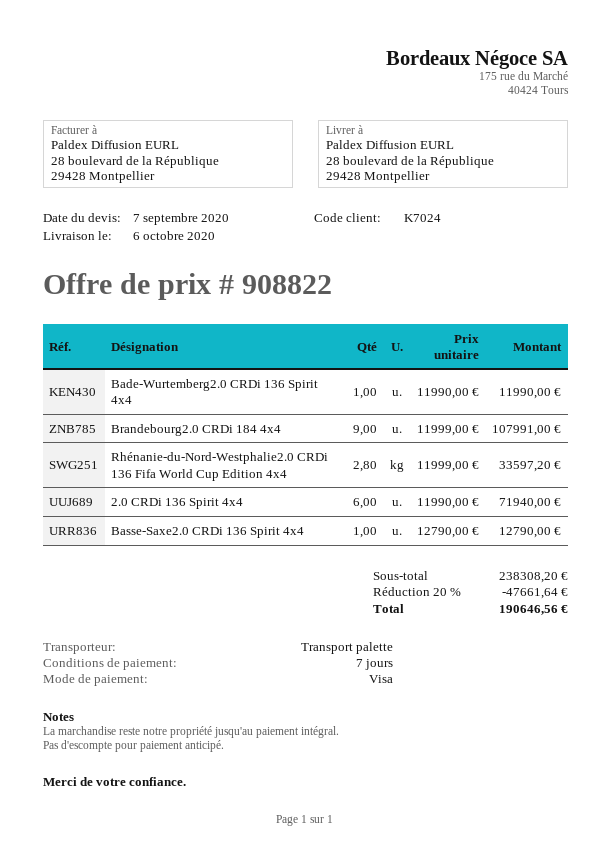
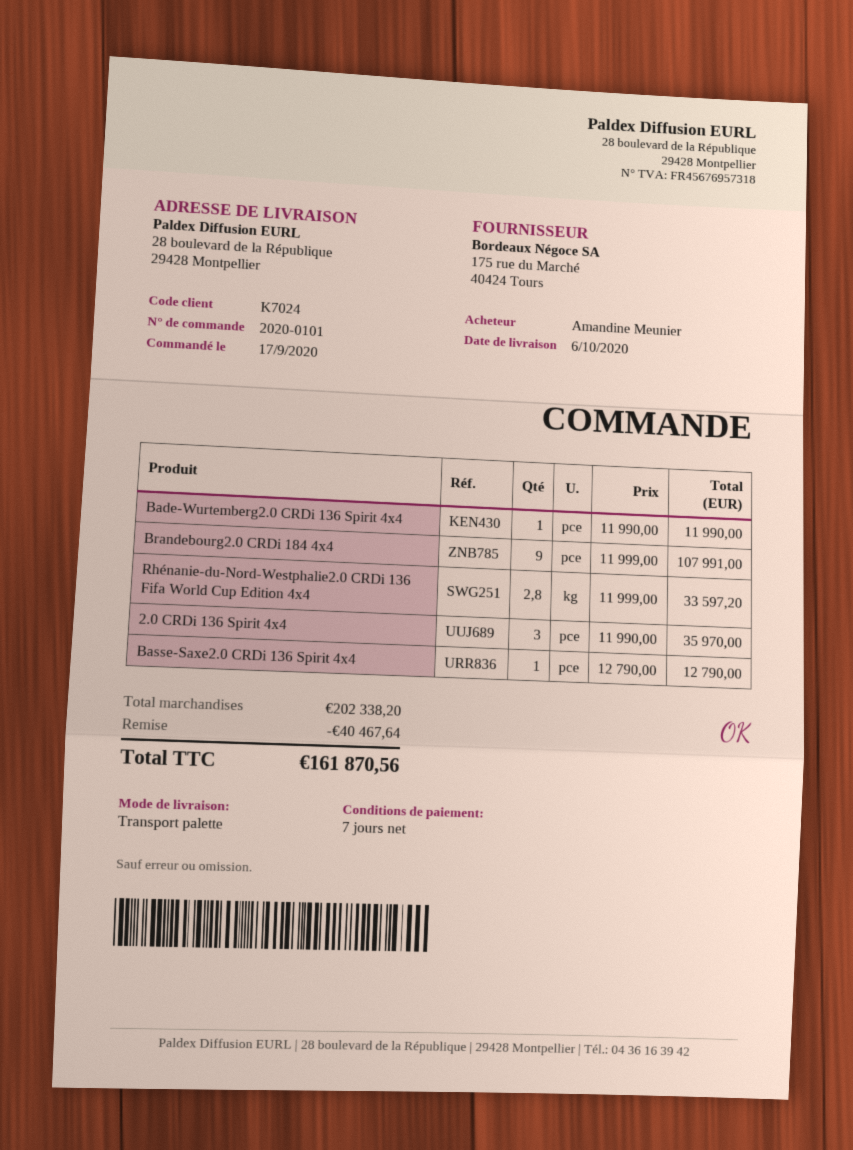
2.0 CRDi 136 Spirit 4x4: 6 x 11990.00 = 71940.00 -> 3 x 11990.00 = 35970.00
subtotal: 238308.20 -> 202338.20
discount: 47661.64 -> 40467.64
total: 190646.56 -> 161870.56

